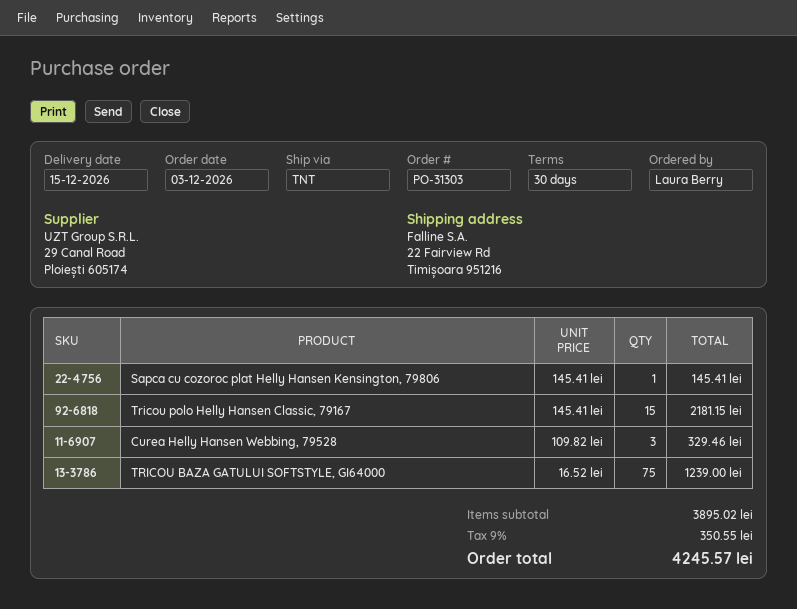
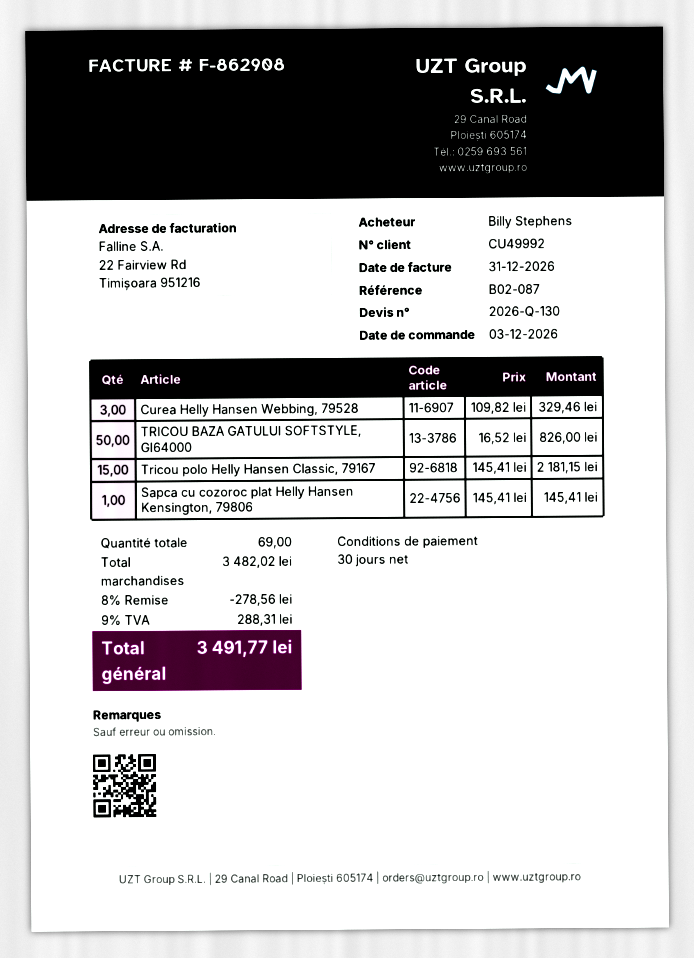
ordered by: Laura Berry -> Billy Stephens
TRICOU BAZA GATULUI SOFTSTYLE, GI64000: 75 x 16.52 = 1239.00 -> 50 x 16.52 = 826.00
subtotal: 3895.02 -> 3482.02
discount: none -> 8% = 278.56
tax: 9% = 350.55 -> 9% = 288.31
total: 4245.57 -> 3491.77

